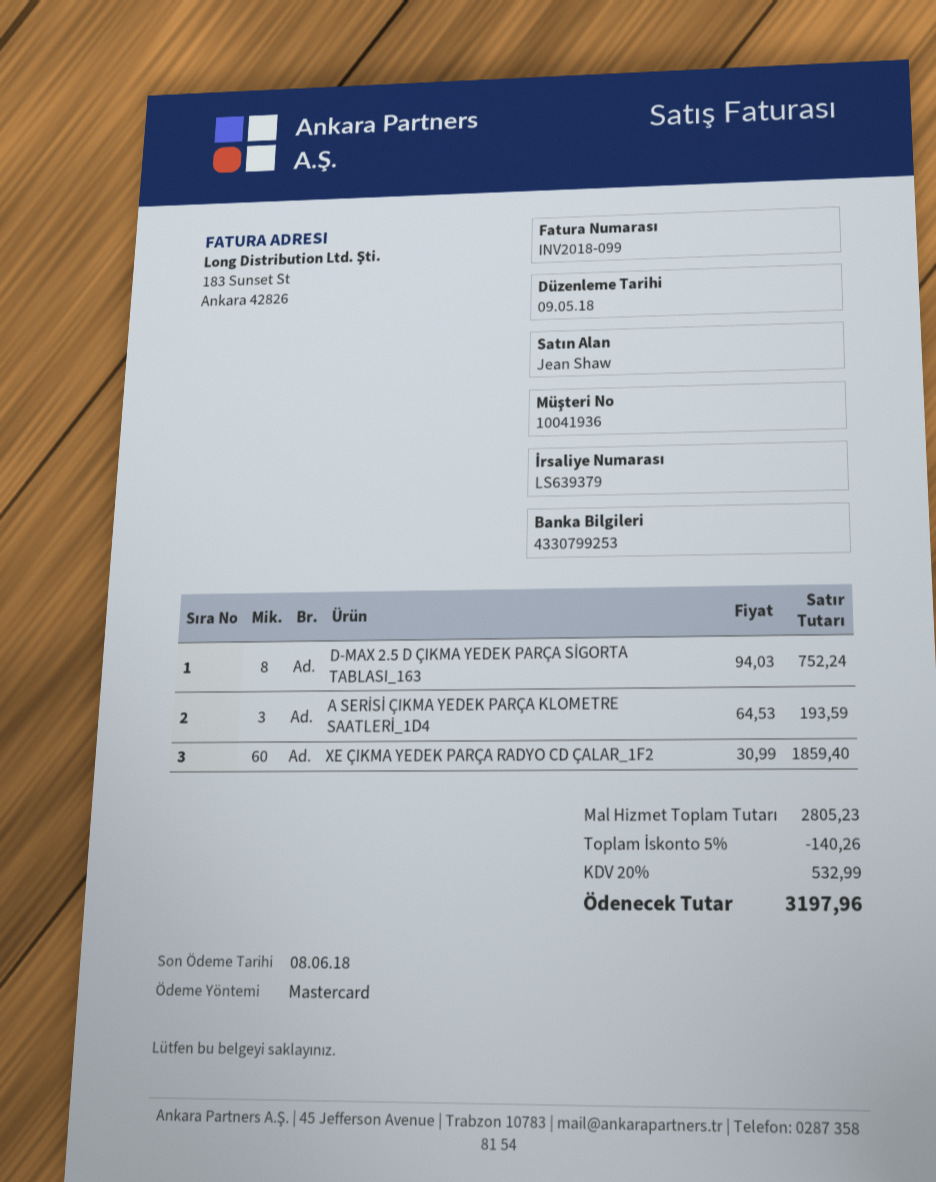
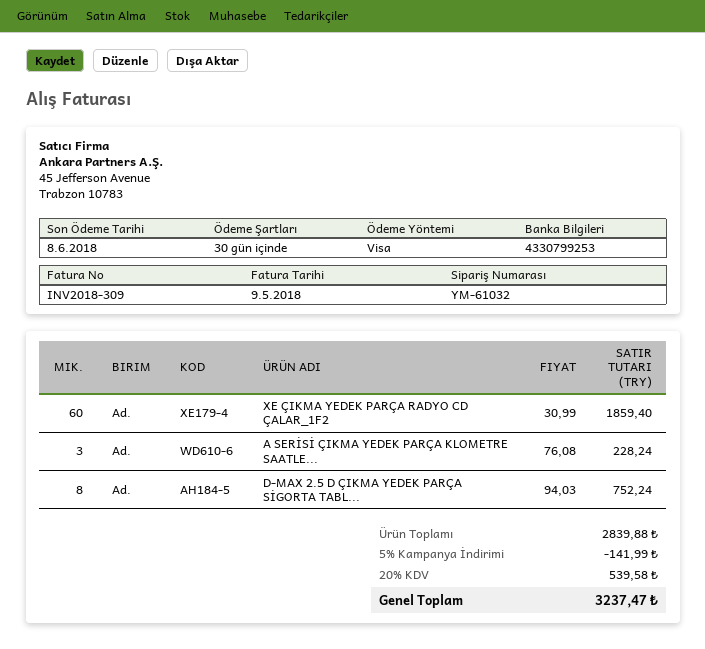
invoice number: INV2018-099 -> INV2018-309
payment method: Mastercard -> Visa
A SERİSİ ÇIKMA YEDEK PARÇA KLOMETRE SAATLERİ_1D4: 3 x 64.53 = 193.59 -> 3 x 76.08 = 228.24
subtotal: 2805.23 -> 2839.88
discount: 5% = 140.26 -> 5% = 141.99
tax: 20% = 532.99 -> 20% = 539.58
total: 3197.96 -> 3237.47

